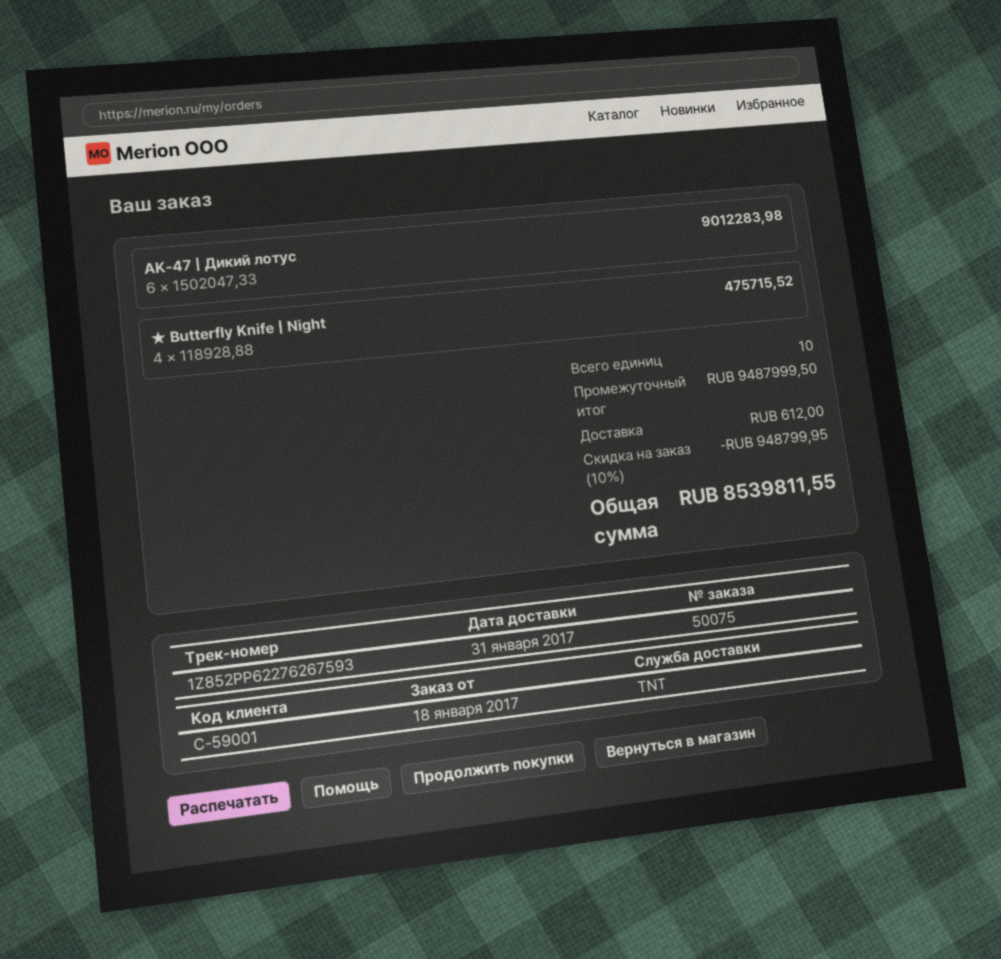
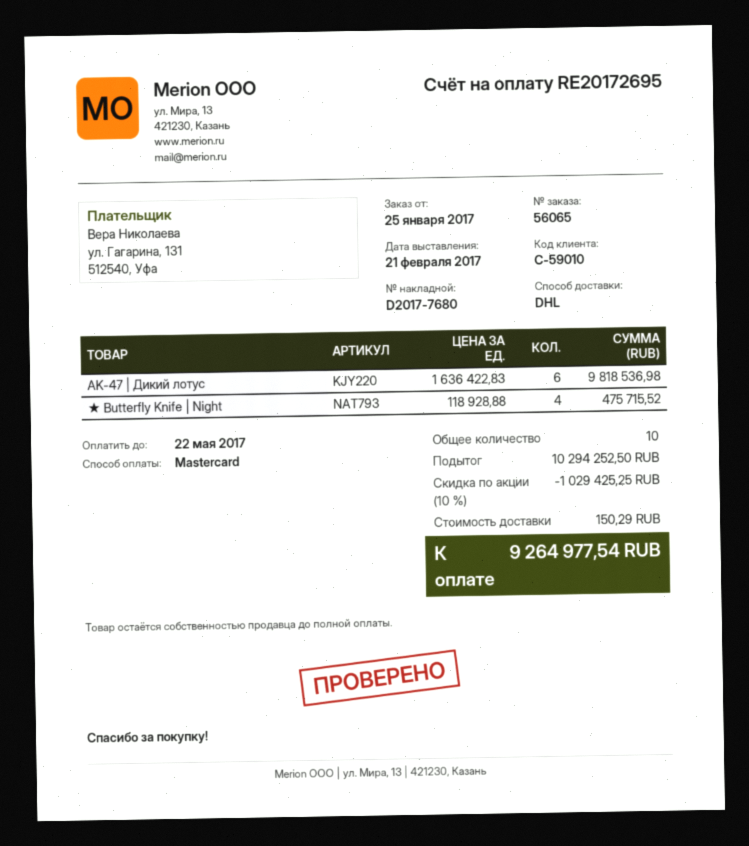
order number: 50075 -> 56065
order date: 2017-01-18 -> 2017-01-25
customer number: C-59001 -> C-59010
shipping method: TNT -> DHL
AK-47 | Дикий лотус: 6 x 1502047.33 = 9012283.98 -> 6 x 1636422.83 = 9818536.98
subtotal: 9487999.50 -> 10294252.50
discount: 10% = 948799.95 -> 10% = 1029425.25
shipping: 612.00 -> 150.29
total: 8539811.55 -> 9264977.54

